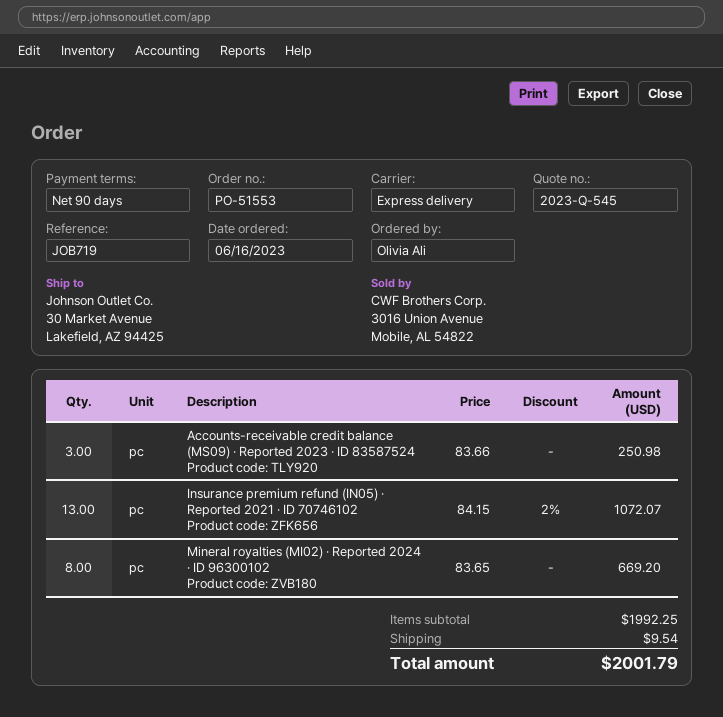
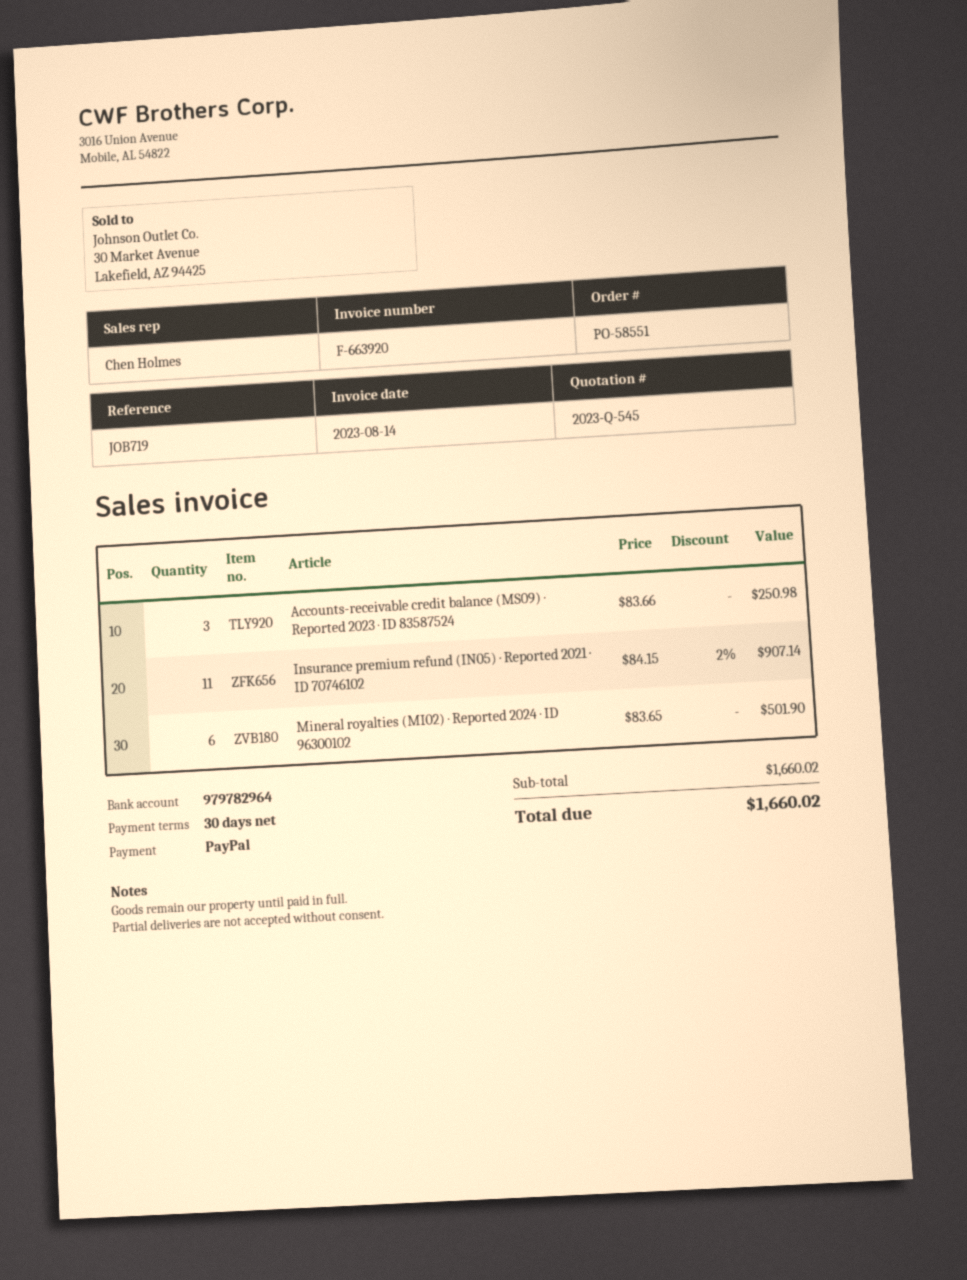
order number: PO-51553 -> PO-58551
payment terms: 90 days -> 30 days
Insurance premium refund (IN05) · Reported 2021 · ID 70746102: 13 x 84.15 - 2% = 1072.07 -> 11 x 84.15 - 2% = 907.14
Mineral royalties (MI02) · Reported 2024 · ID 96300102: 8 x 83.65 = 669.20 -> 6 x 83.65 = 501.90
subtotal: 1992.25 -> 1660.02
shipping: 9.54 -> none
total: 2001.79 -> 1660.02

